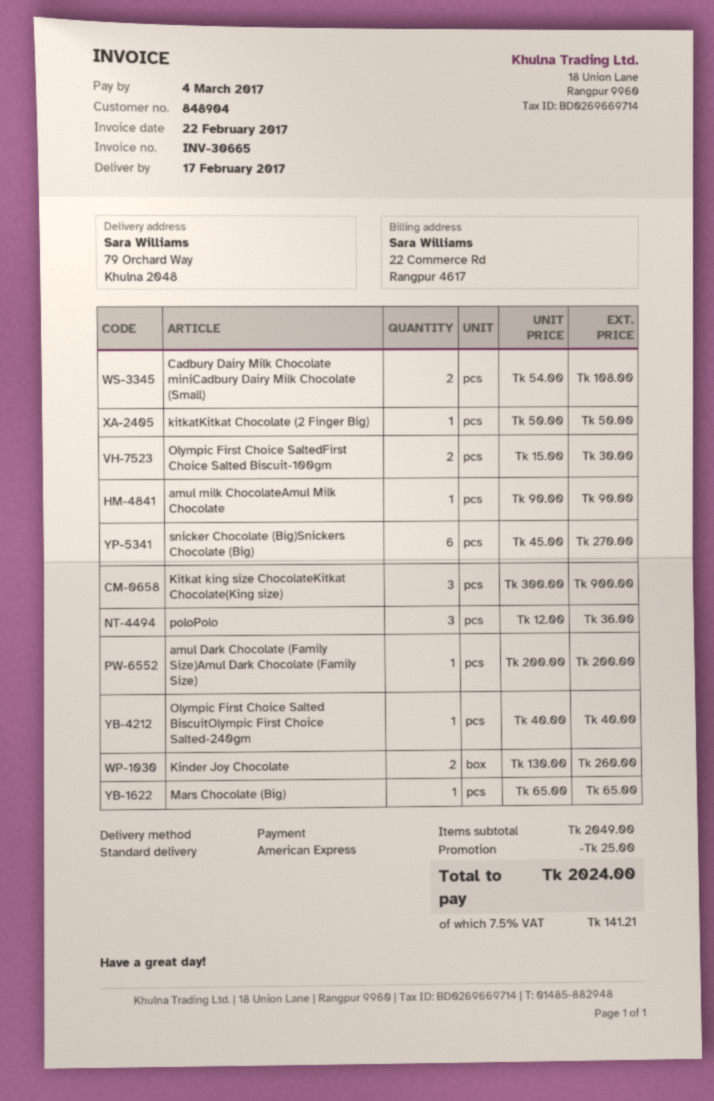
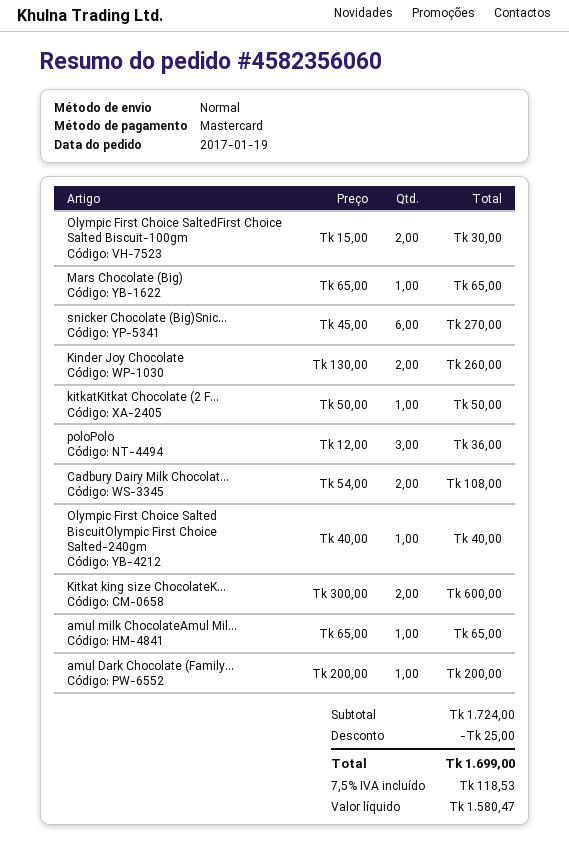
payment method: American Express -> Mastercard
amul milk ChocolateAmul Milk Chocolate: 1 x 90.00 = 90.00 -> 1 x 65.00 = 65.00
Kitkat king size ChocolateKitkat Chocolate(King size): 3 x 300.00 = 900.00 -> 2 x 300.00 = 600.00
subtotal: 2049.00 -> 1724.00
tax: 7.5% = 141.21 -> 7.5% = 118.53
total: 2024.00 -> 1699.00

